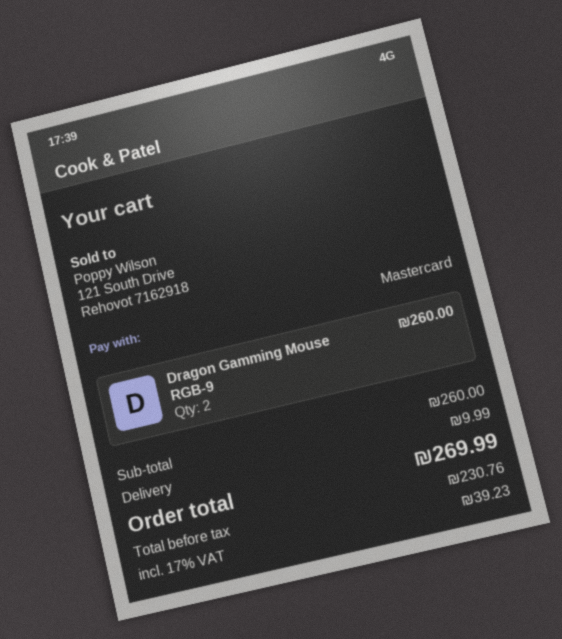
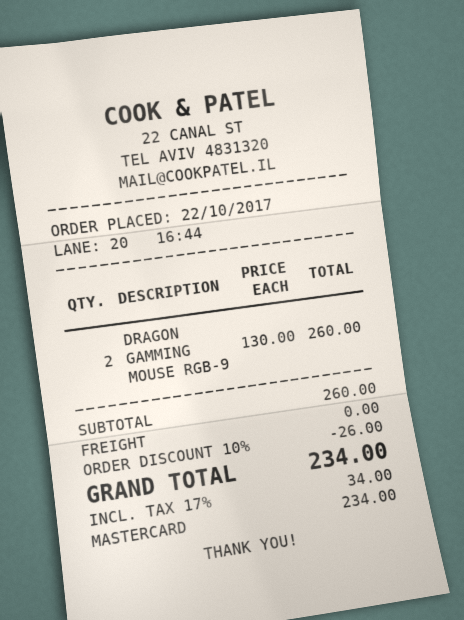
discount: none -> 10% = 26.00
shipping: 9.99 -> 0.00
tax: 17% = 39.23 -> 17% = 34.00
total: 269.99 -> 234.00

